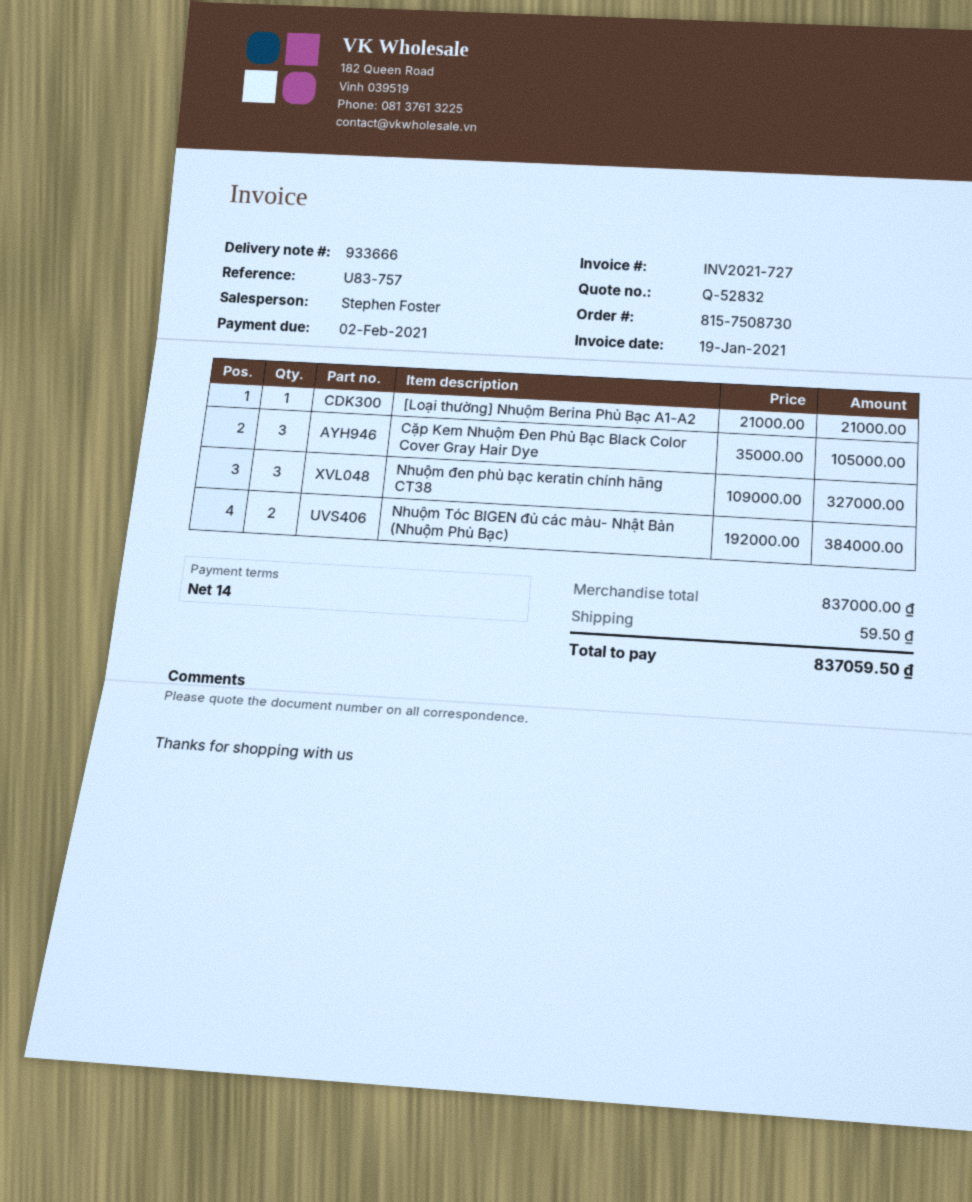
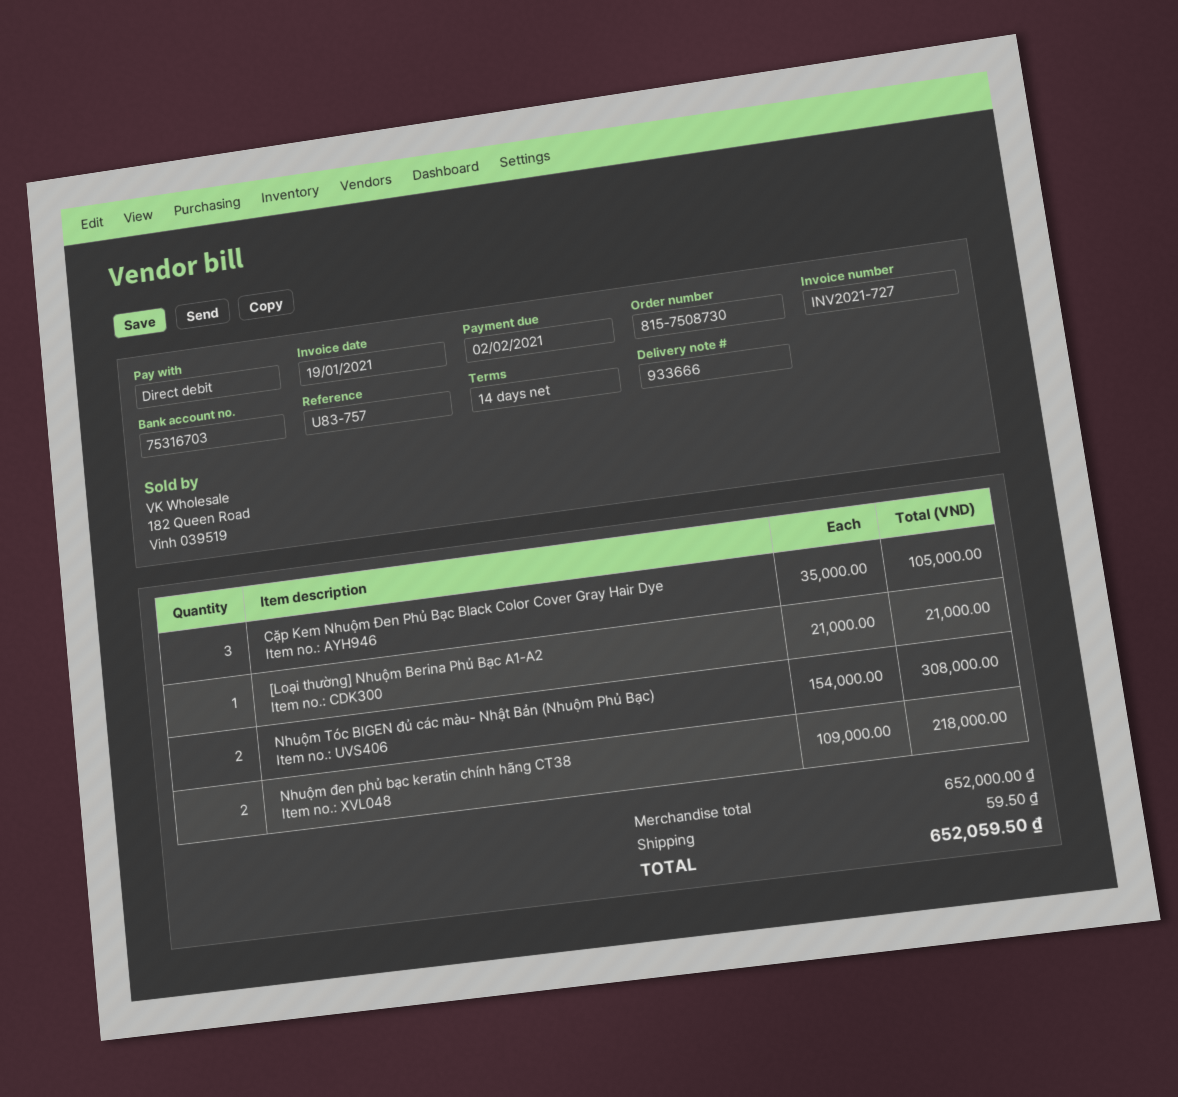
Nhuộm đen phủ bạc keratin chính hãng CT38: 3 x 109000.00 = 327000.00 -> 2 x 109000.00 = 218000.00
Nhuộm Tóc BIGEN đủ các màu- Nhật Bản (Nhuộm Phủ Bạc): 2 x 192000.00 = 384000.00 -> 2 x 154000.00 = 308000.00
subtotal: 837000.00 -> 652000.00
total: 837059.50 -> 652059.50

